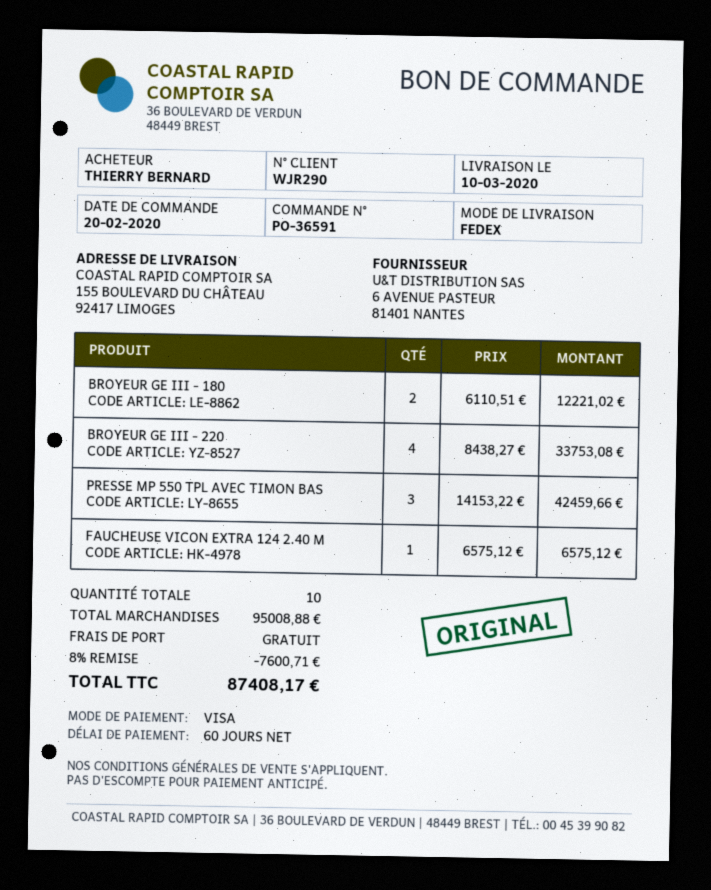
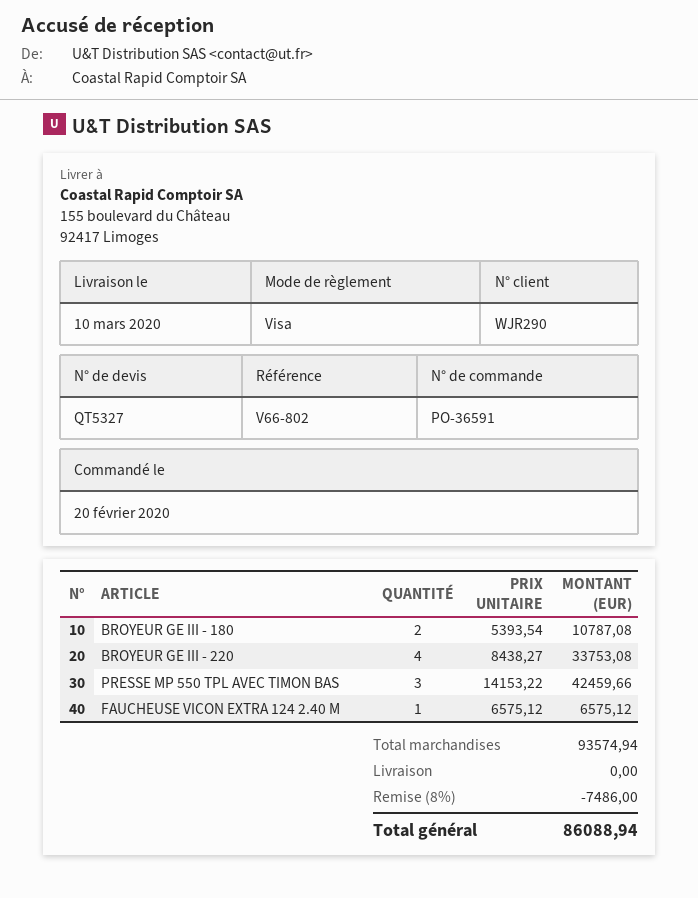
BROYEUR GE III - 180: 2 x 6110.51 = 12221.02 -> 2 x 5393.54 = 10787.08
subtotal: 95008.88 -> 93574.94
discount: 8% = 7600.71 -> 8% = 7486.00
total: 87408.17 -> 86088.94

